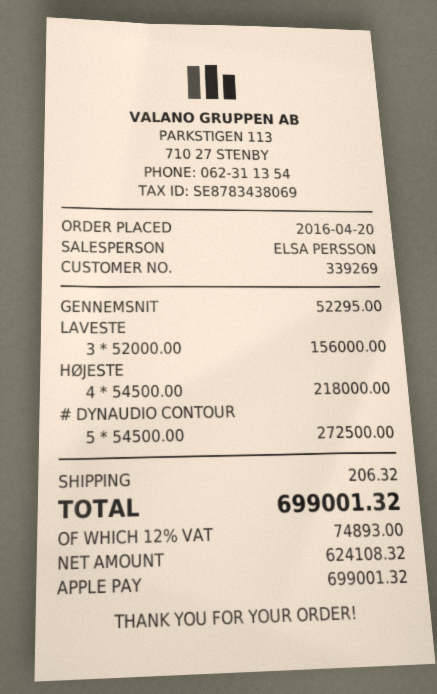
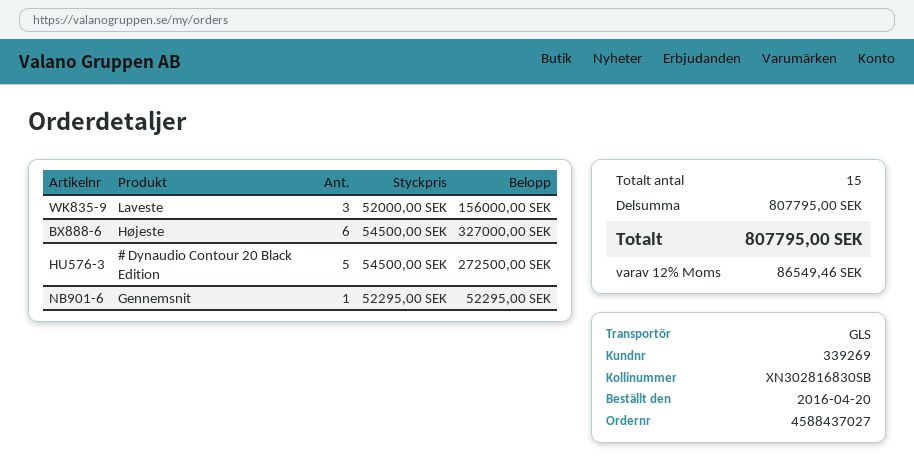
HØJESTE: 4 x 54500.00 = 218000.00 -> 6 x 54500.00 = 327000.00
shipping: 206.32 -> none
tax: 12% = 74893.00 -> 12% = 86549.46
total: 699001.32 -> 807795.00

